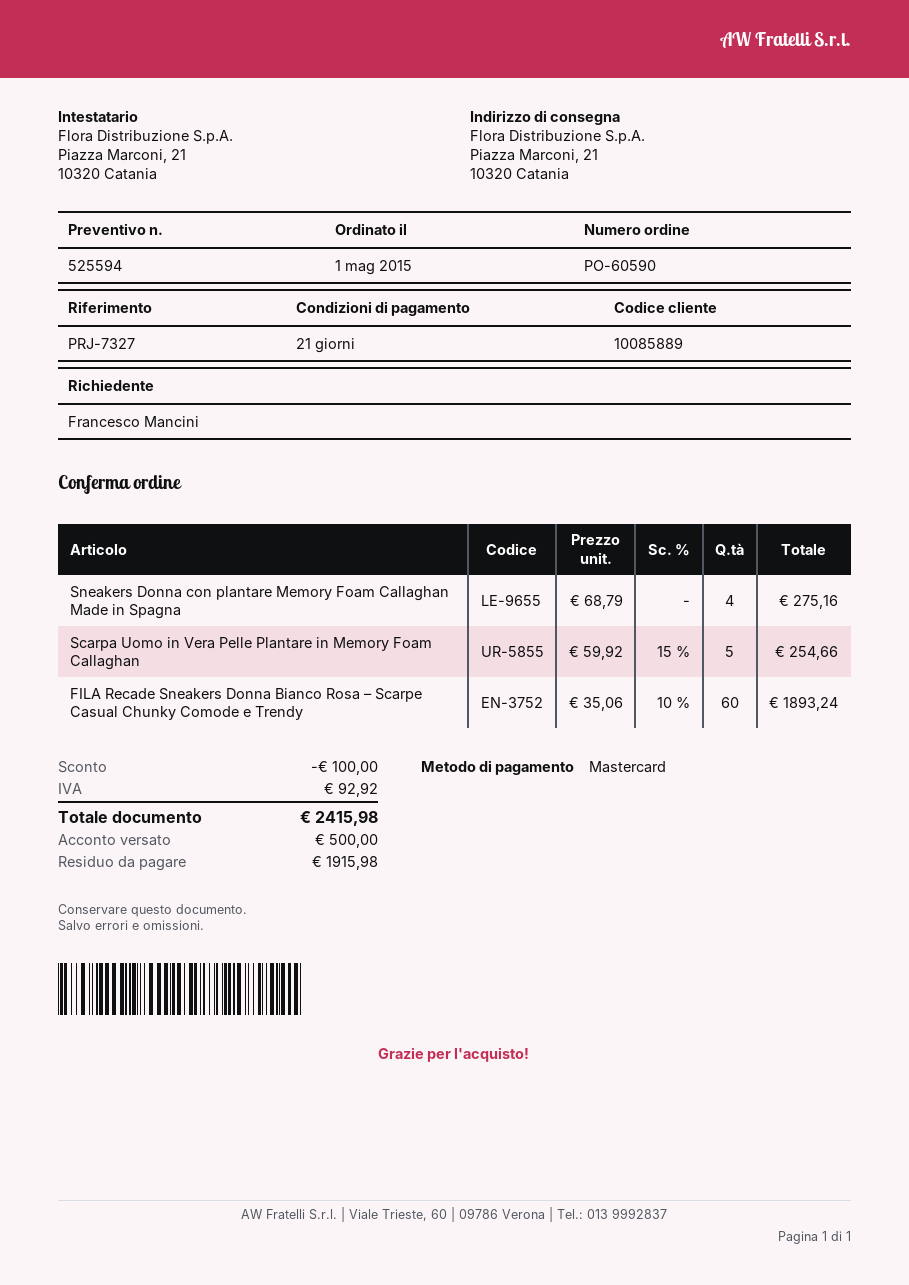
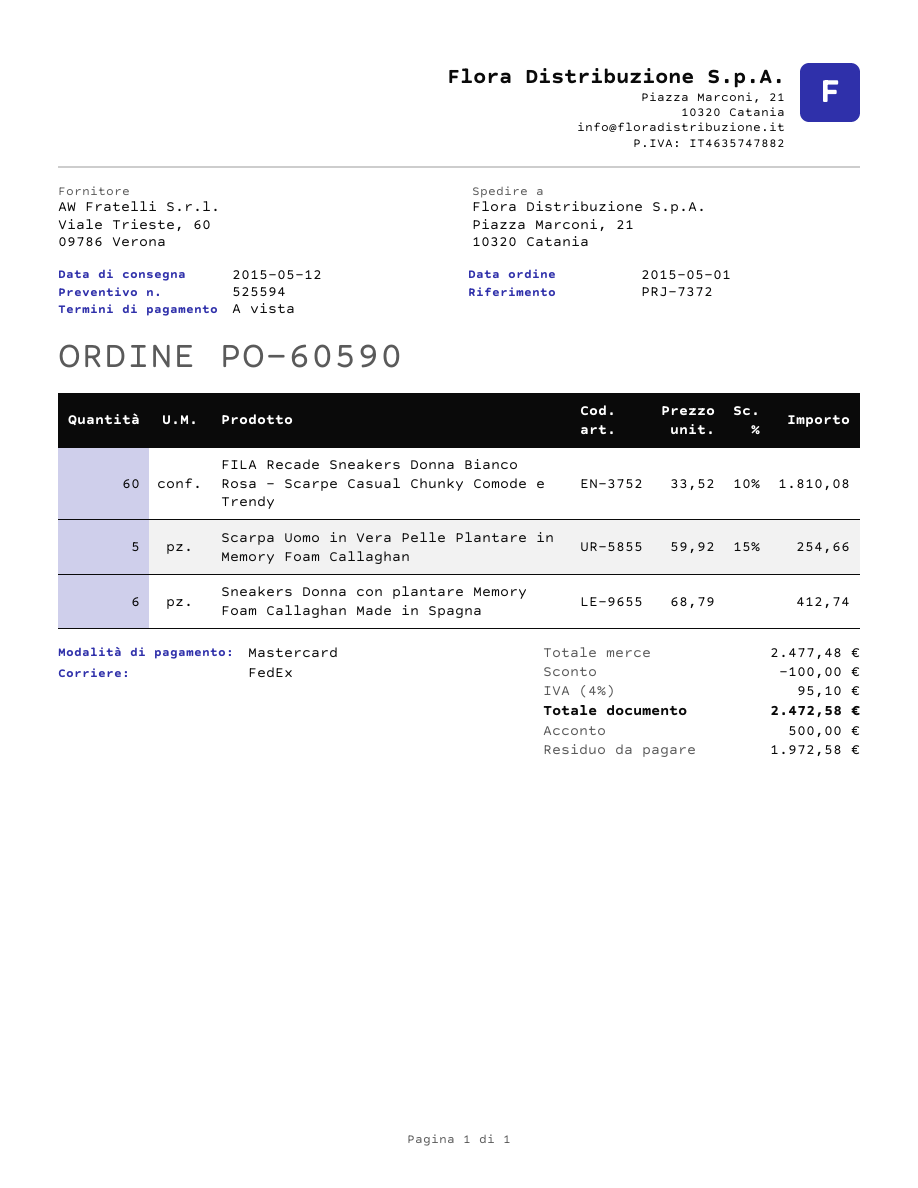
payment terms: 21 days -> on receipt
reference: PRJ-7327 -> PRJ-7372
Sneakers Donna con plantare Memory Foam Callaghan Made in Spagna: 4 x 68.79 = 275.16 -> 6 x 68.79 = 412.74
FILA Recade Sneakers Donna Bianco Rosa – Scarpe Casual Chunky Comode e Trendy: 60 x 35.06 - 10% = 1893.24 -> 60 x 33.52 - 10% = 1810.08
tax: 92.92 -> 95.10
total: 2415.98 -> 2472.58
balance: 1915.98 -> 1972.58

